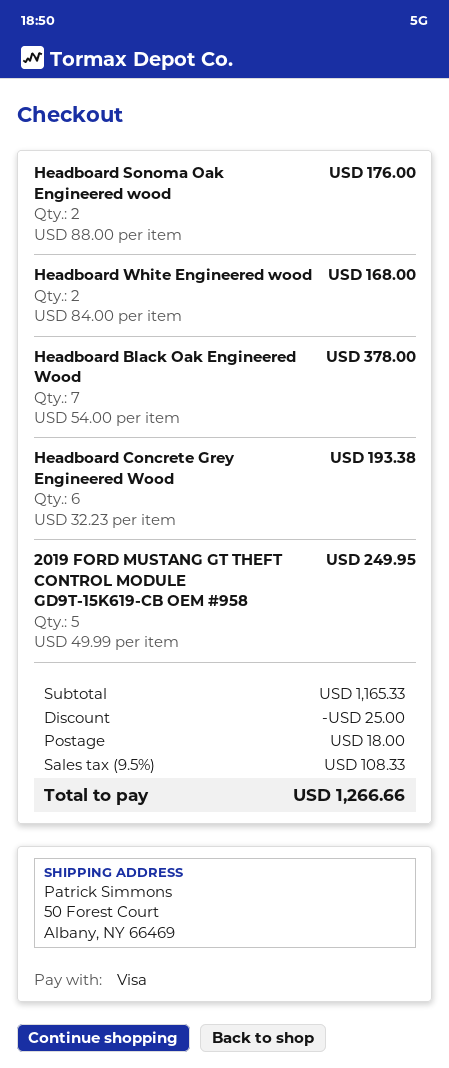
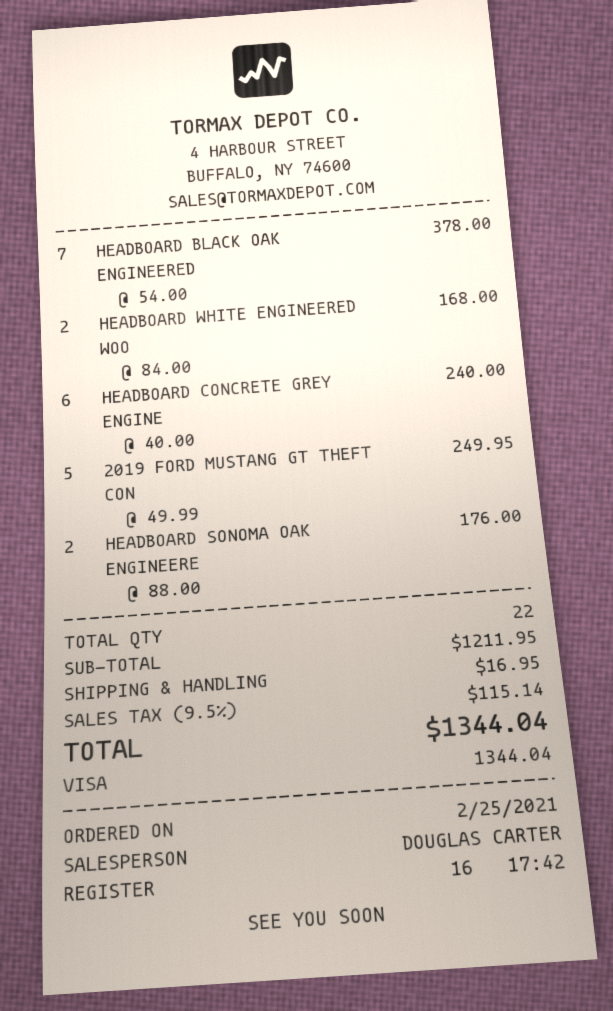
Headboard Concrete Grey Engineered Wood: 6 x 32.23 = 193.38 -> 6 x 40.00 = 240.00
subtotal: 1165.33 -> 1211.95
discount: 25.00 -> none
shipping: 18.00 -> 16.95
tax: 9.5% = 108.33 -> 9.5% = 115.14
total: 1266.66 -> 1344.04

